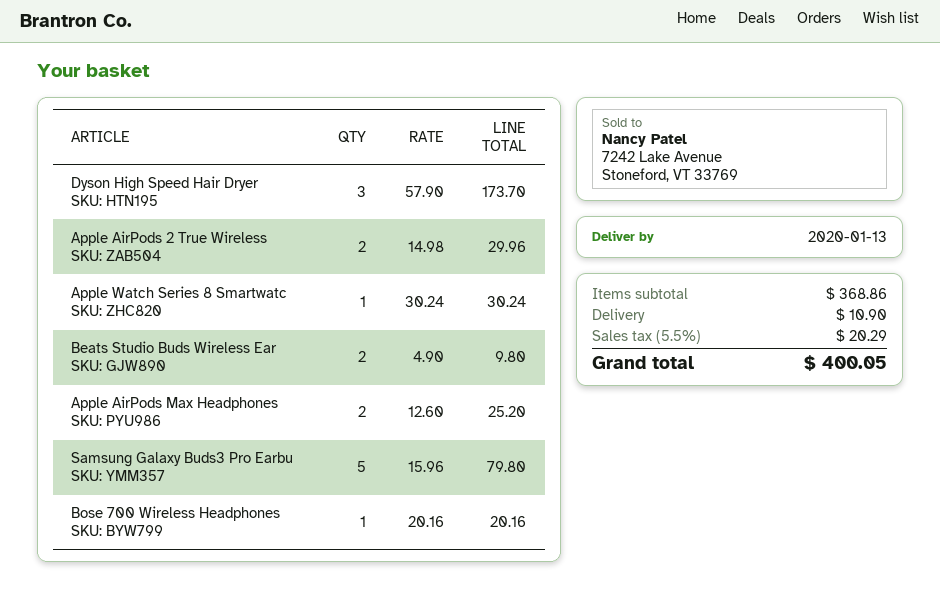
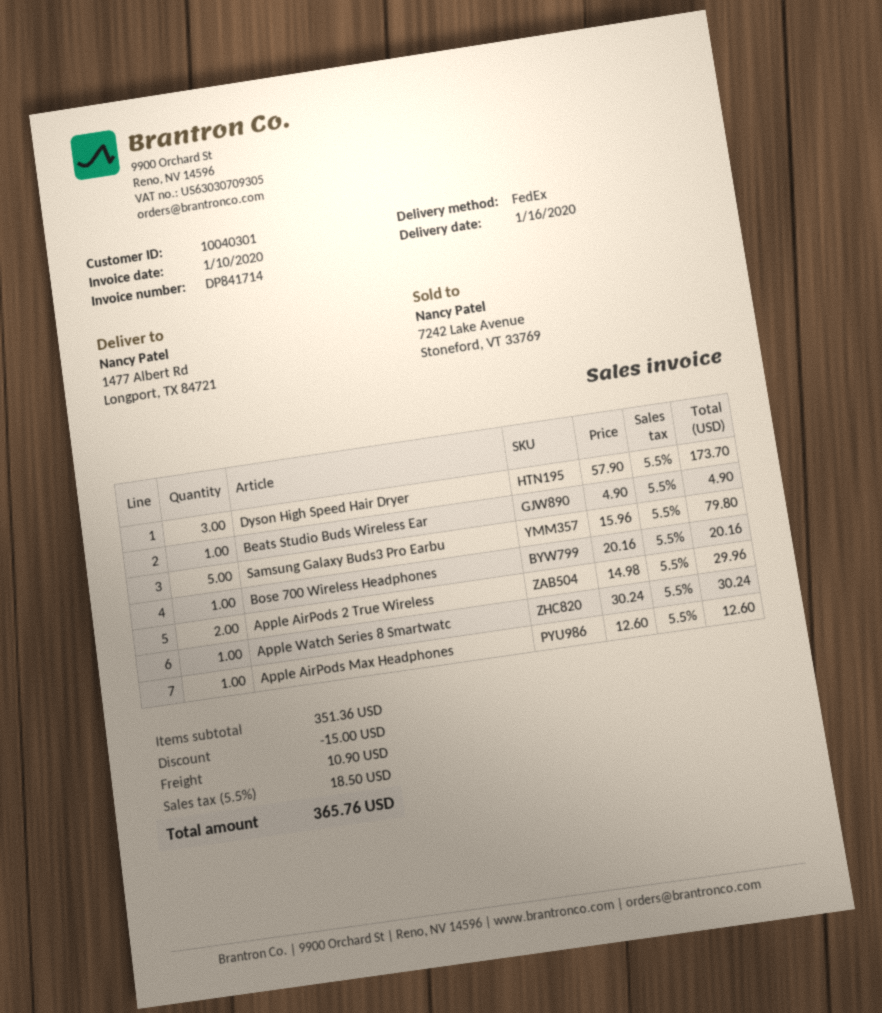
delivery date: 2020-01-13 -> 2020-01-16
Beats Studio Buds Wireless Ear: 2 x 4.90 = 9.80 -> 1 x 4.90 = 4.90
Apple AirPods Max Headphones: 2 x 12.60 = 25.20 -> 1 x 12.60 = 12.60
subtotal: 368.86 -> 351.36
discount: none -> 15.00
tax: 5.5% = 20.29 -> 5.5% = 18.50
total: 400.05 -> 365.76

